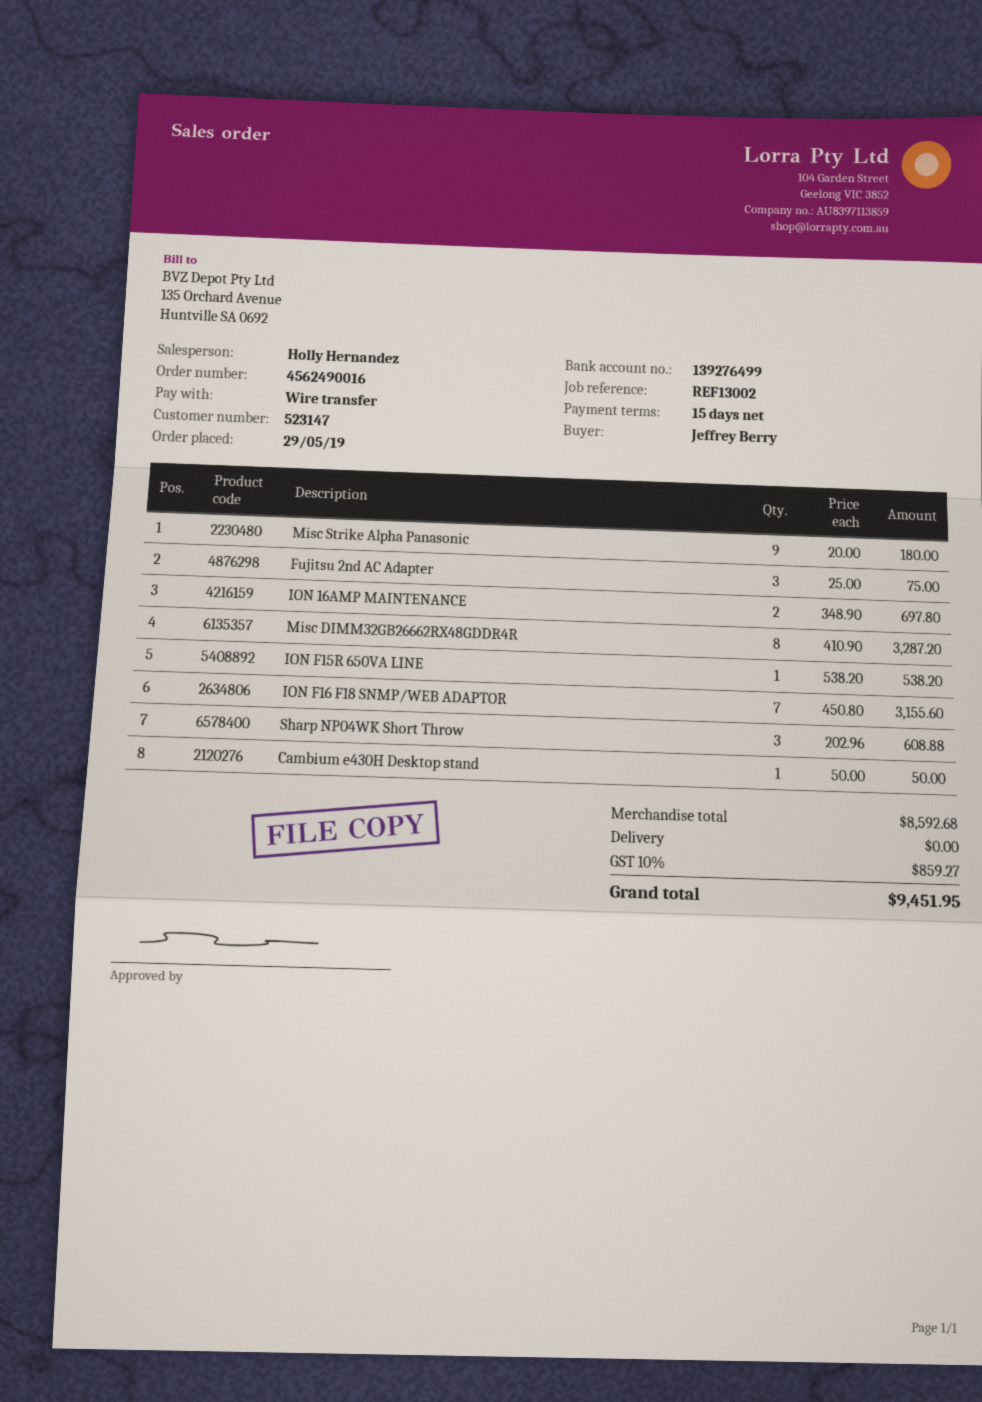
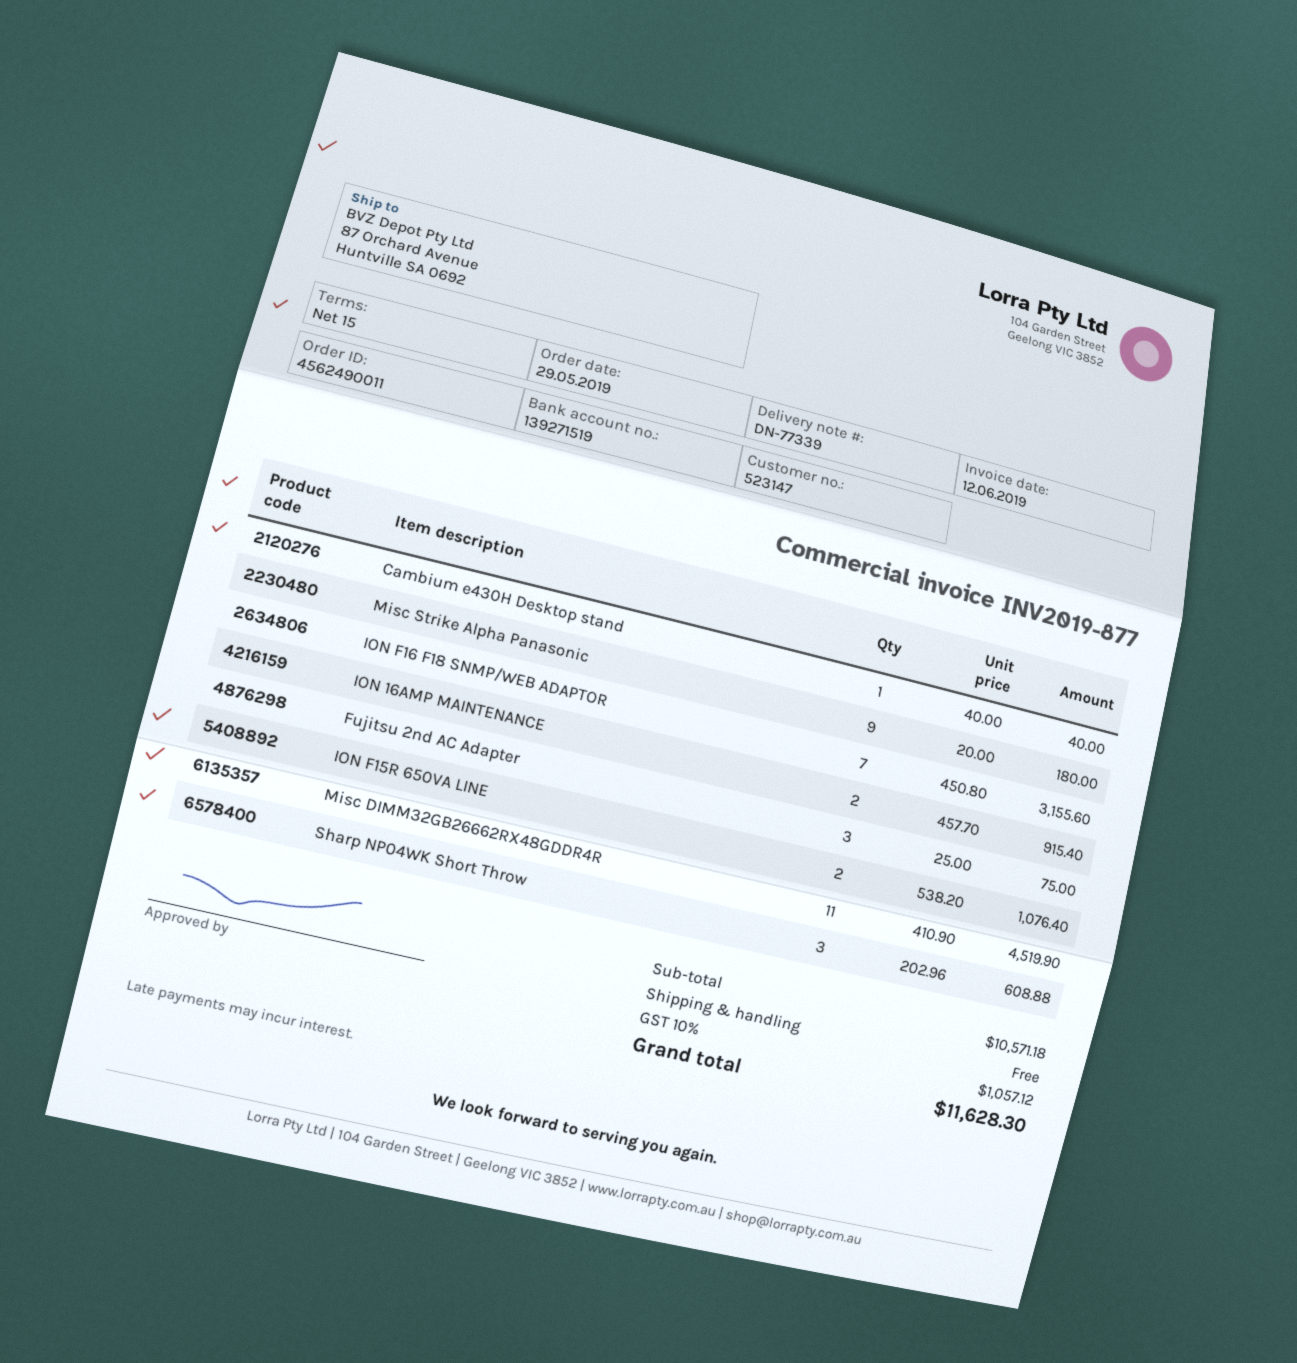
order number: 4562490016 -> 4562490011
bank account: 139276499 -> 139271519
ION 16AMP MAINTENANCE: 2 x 348.90 = 697.80 -> 2 x 457.70 = 915.40
Misc DIMM32GB26662RX48GDDR4R: 8 x 410.90 = 3287.20 -> 11 x 410.90 = 4519.90
ION F15R 650VA LINE: 1 x 538.20 = 538.20 -> 2 x 538.20 = 1076.40
Cambium e430H Desktop stand: 1 x 50.00 = 50.00 -> 1 x 40.00 = 40.00
subtotal: 8592.68 -> 10571.18
tax: 10% = 859.27 -> 10% = 1057.12
total: 9451.95 -> 11628.30

